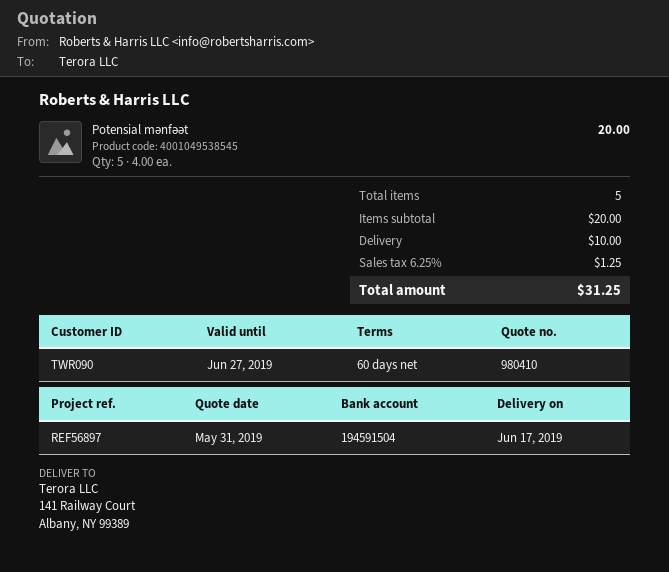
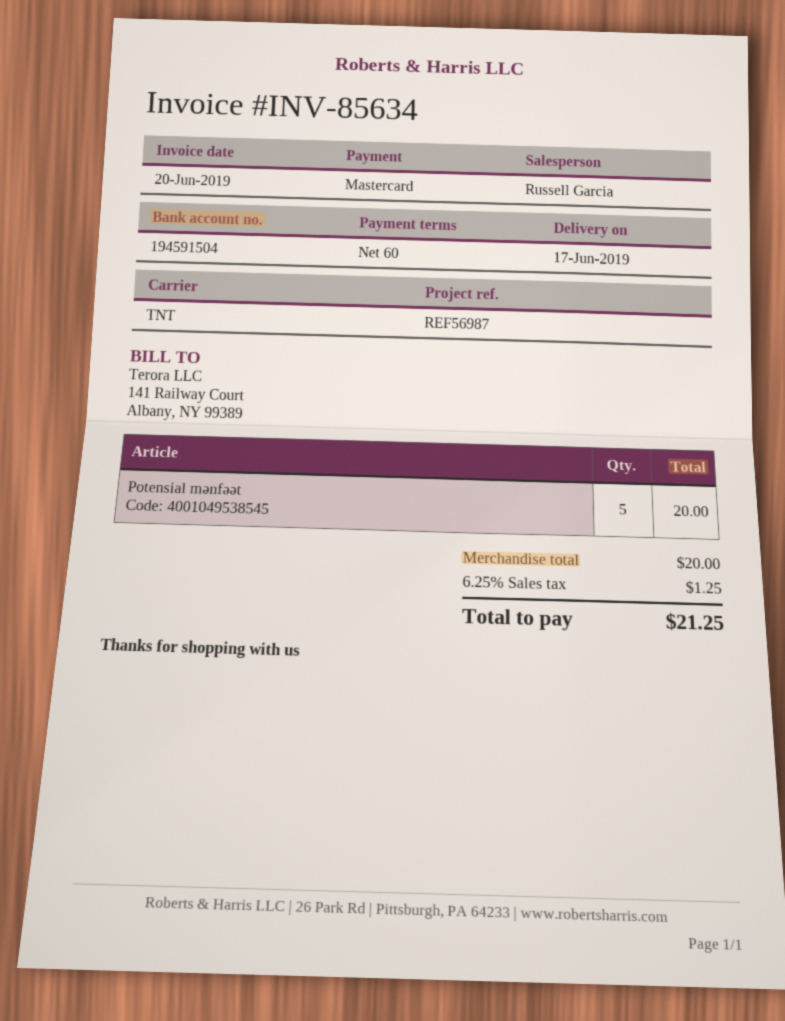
reference: REF56897 -> REF56987
shipping: 10.00 -> none
total: 31.25 -> 21.25

